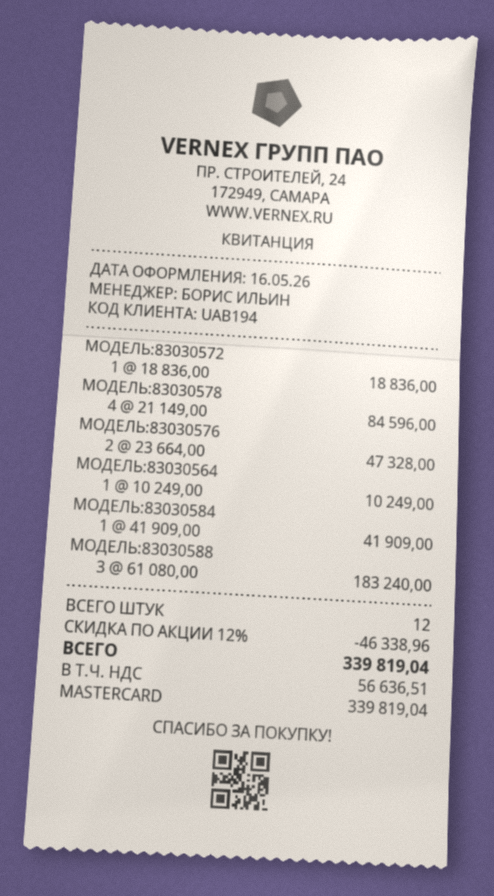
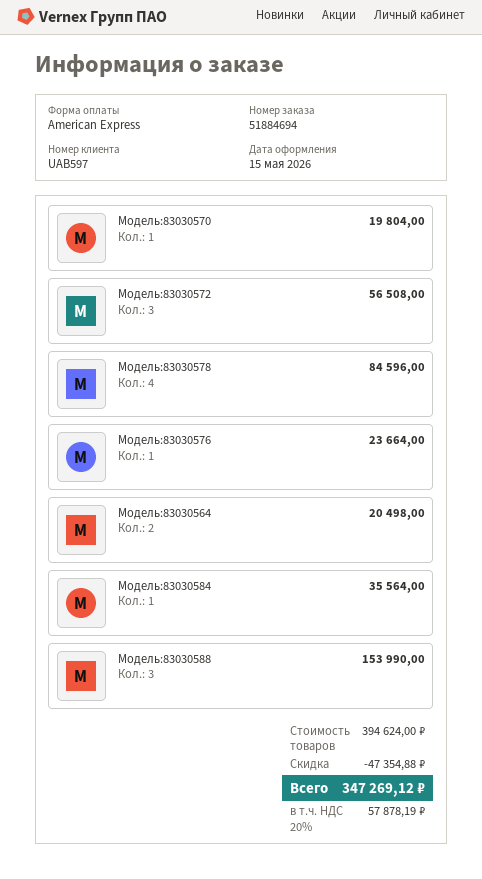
order date: 2026-05-16 -> 2026-05-15
customer number: UAB194 -> UAB597
payment method: Mastercard -> American Express
МОДЕЛЬ:83030572: 1 for 18836.00 -> 3 for 56508.00
МОДЕЛЬ:83030576: 2 for 47328.00 -> 1 for 23664.00
МОДЕЛЬ:83030564: 1 for 10249.00 -> 2 for 20498.00
МОДЕЛЬ:83030584: 1 for 41909.00 -> 1 for 35564.00
МОДЕЛЬ:83030588: 3 for 183240.00 -> 3 for 153990.00
Модель:83030570: none -> 1 for 19804.00
discount: 46338.96 -> 47354.88
tax: 56636.51 -> 57878.19
total: 339819.04 -> 347269.12

